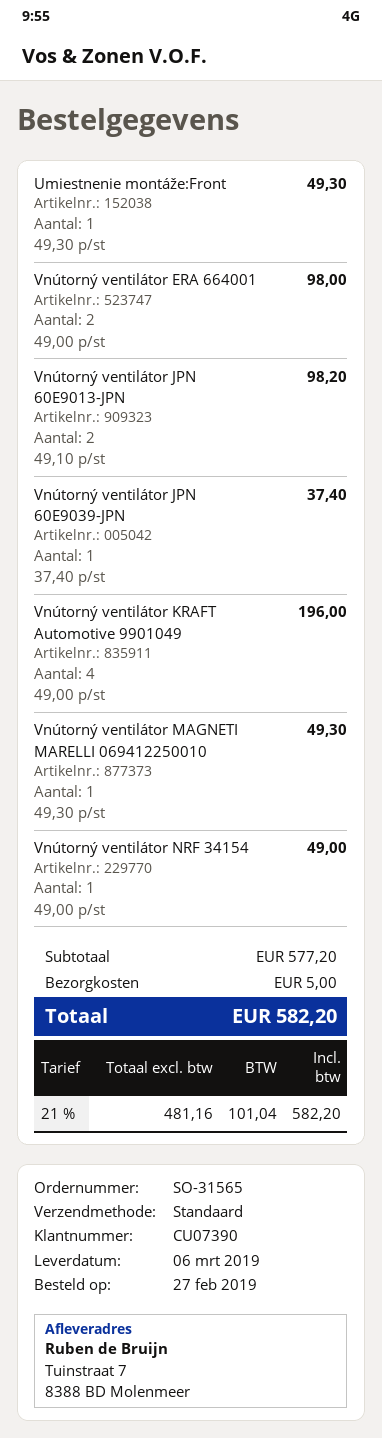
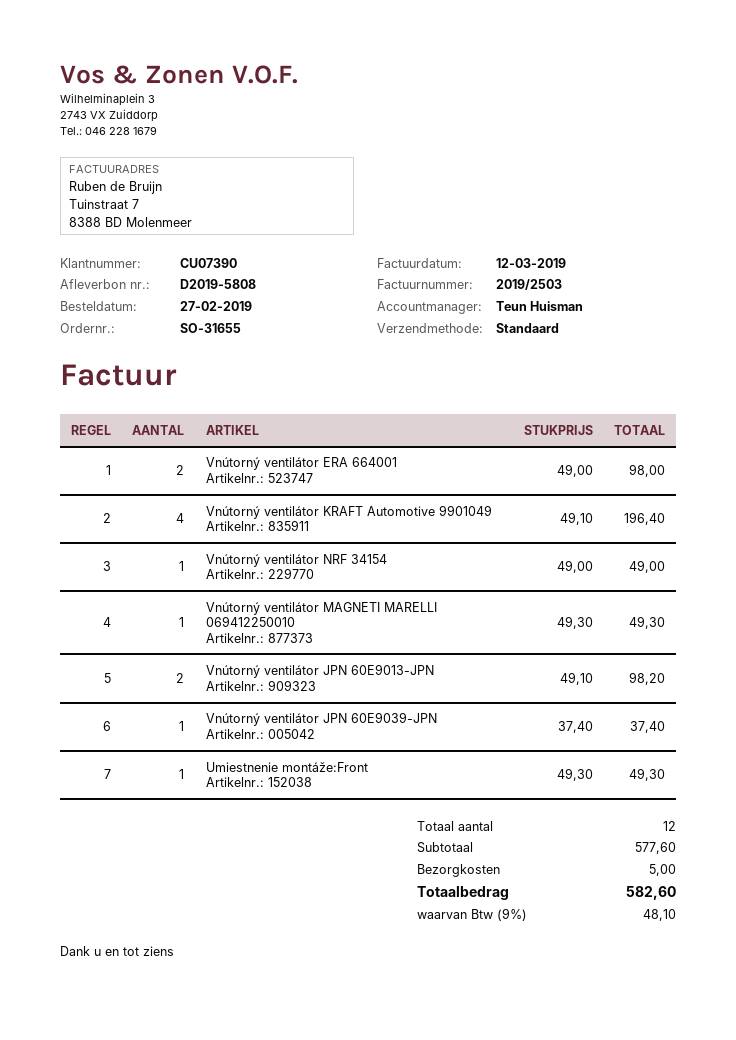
order number: SO-31565 -> SO-31655
Vnútorný ventilátor KRAFT Automotive 9901049: 4 x 49.00 = 196.00 -> 4 x 49.10 = 196.40
subtotal: 577.20 -> 577.60
tax: 21% = 101.04 -> 9% = 48.10
total: 582.20 -> 582.60

